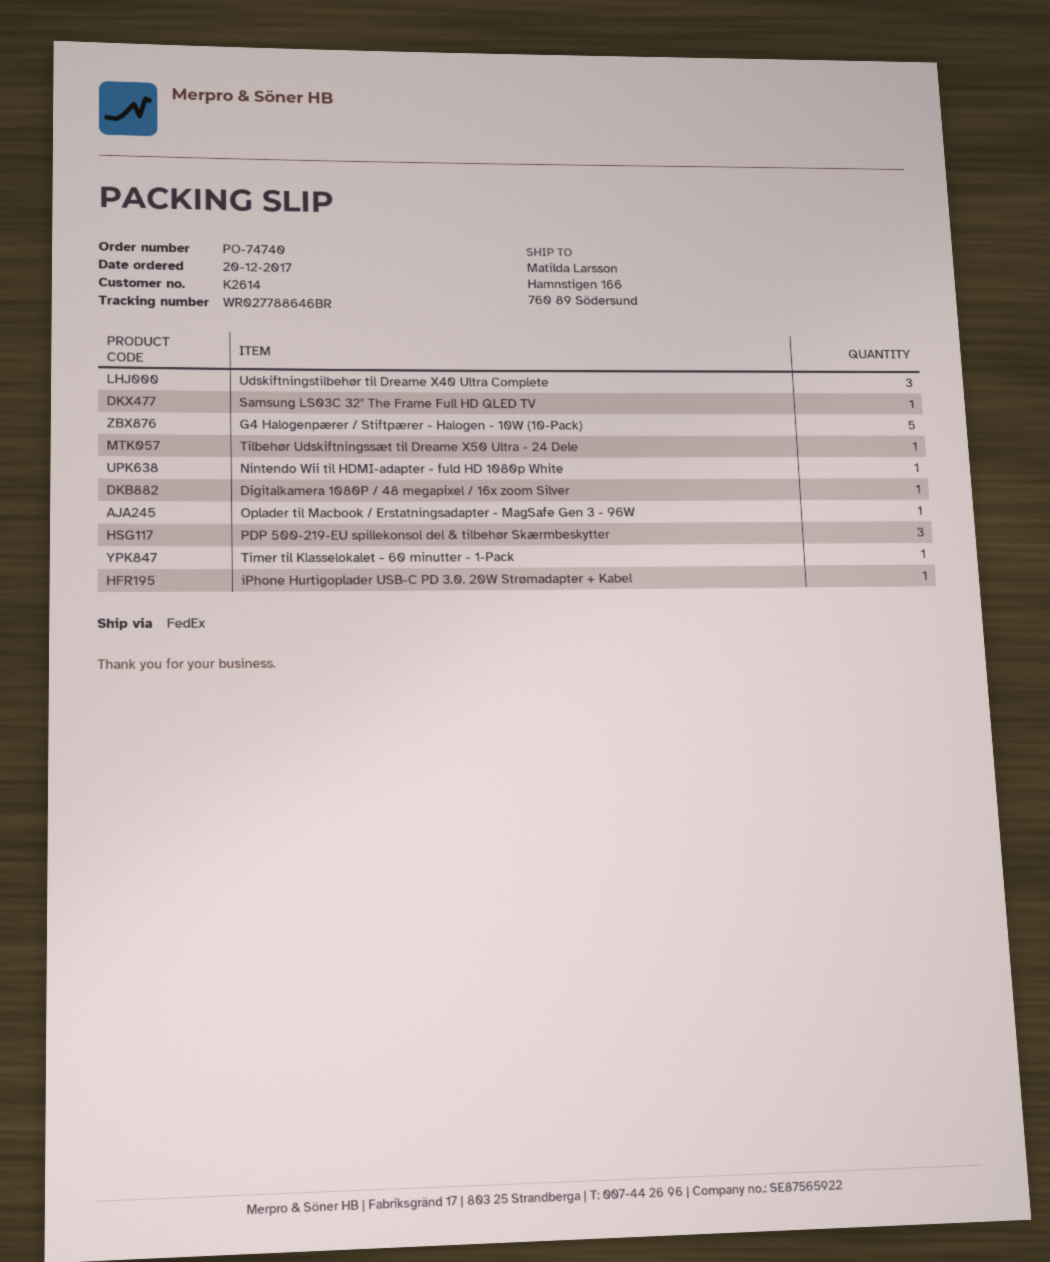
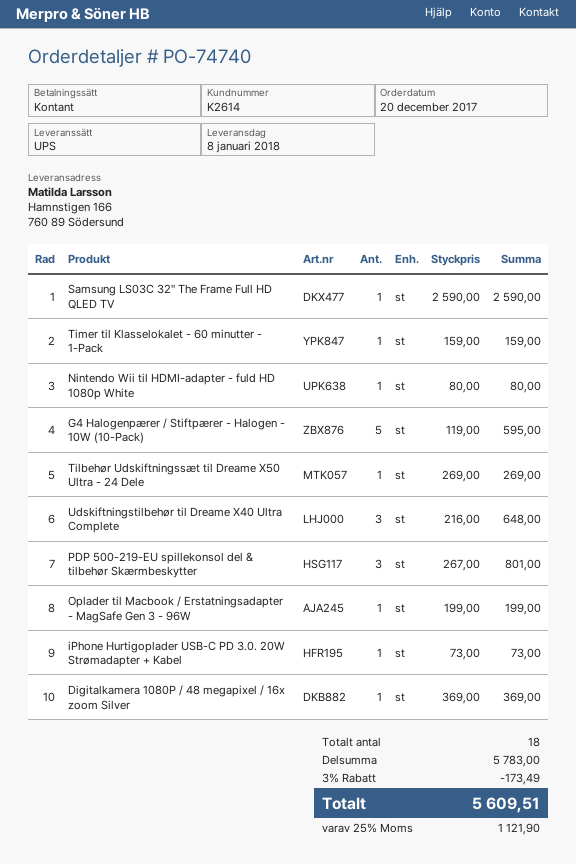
shipping method: FedEx -> UPS

